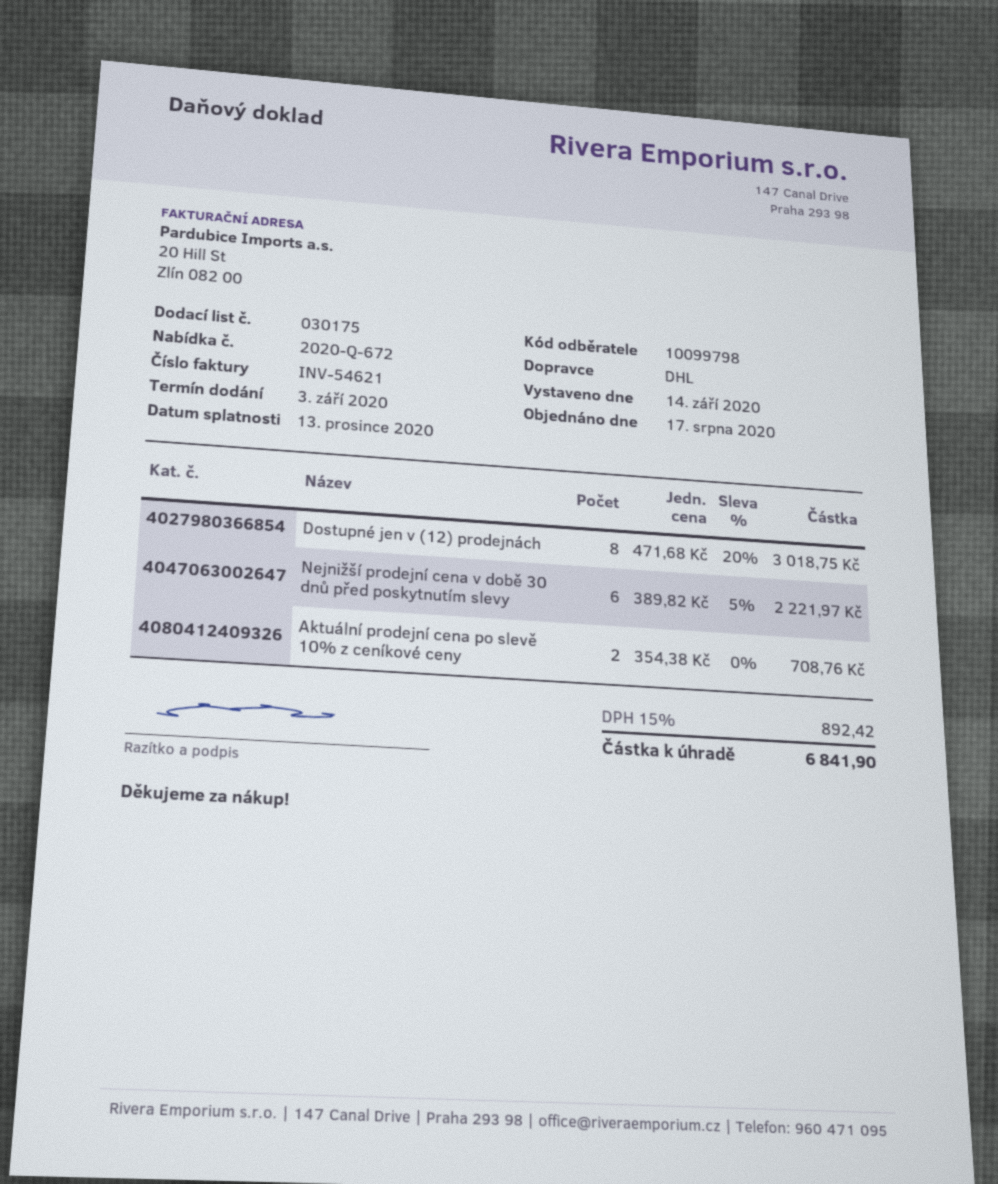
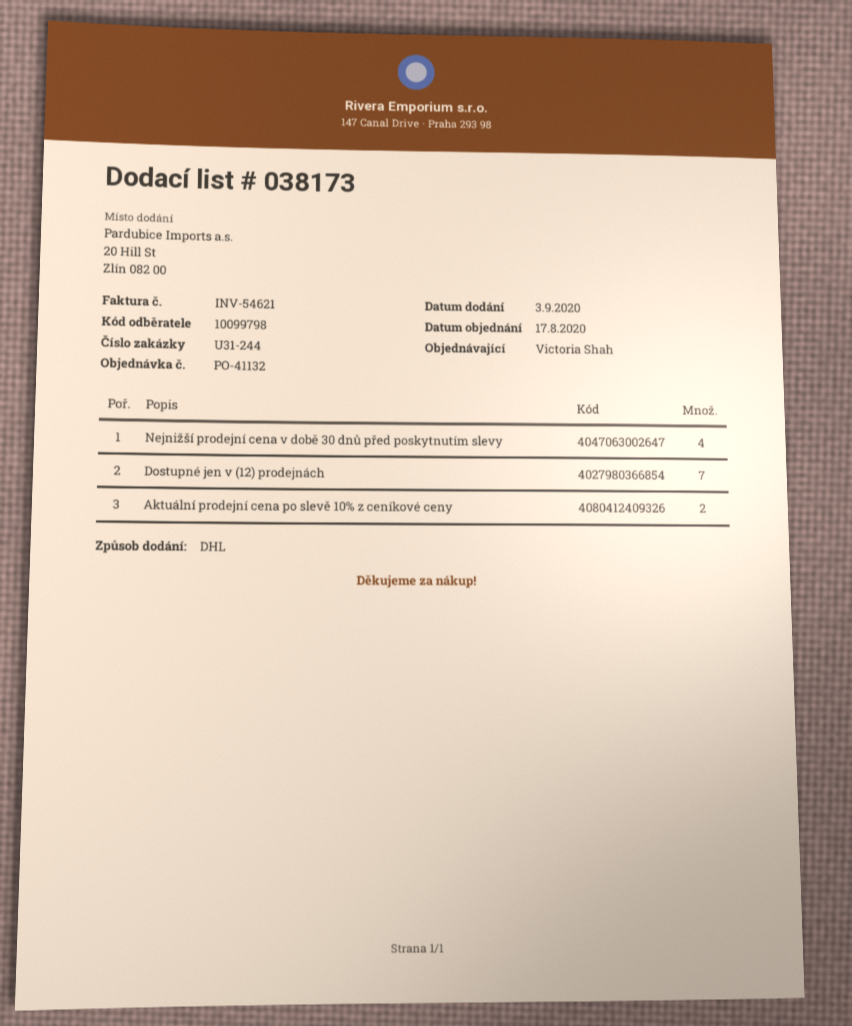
delivery note number: 030175 -> 038173
Dostupné jen v (12) prodejnách: 8 -> 7
Nejnižší prodejní cena v době 30 dnů před poskytnutím slevy: 6 -> 4

